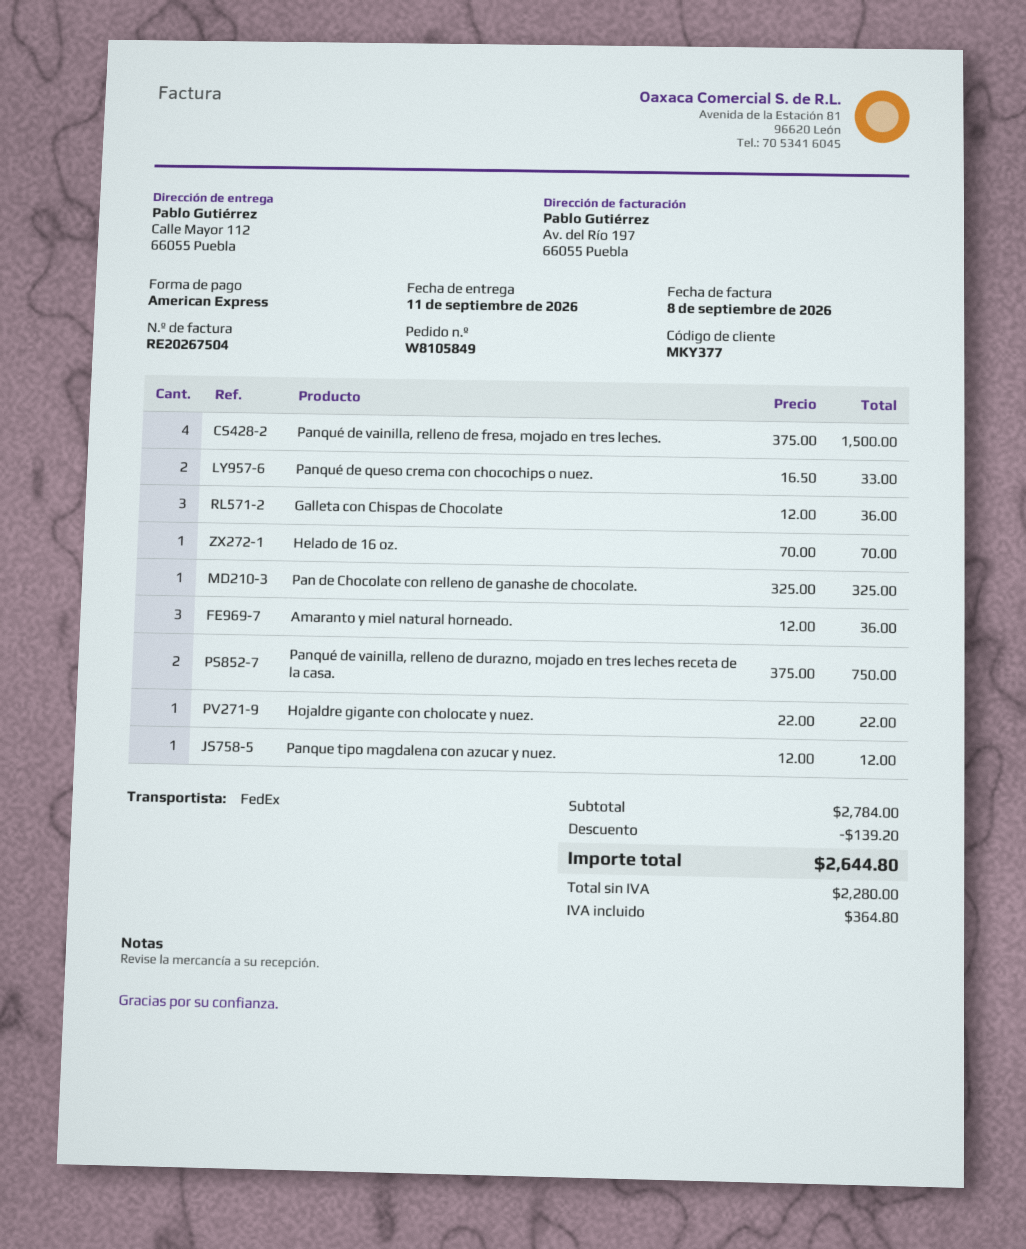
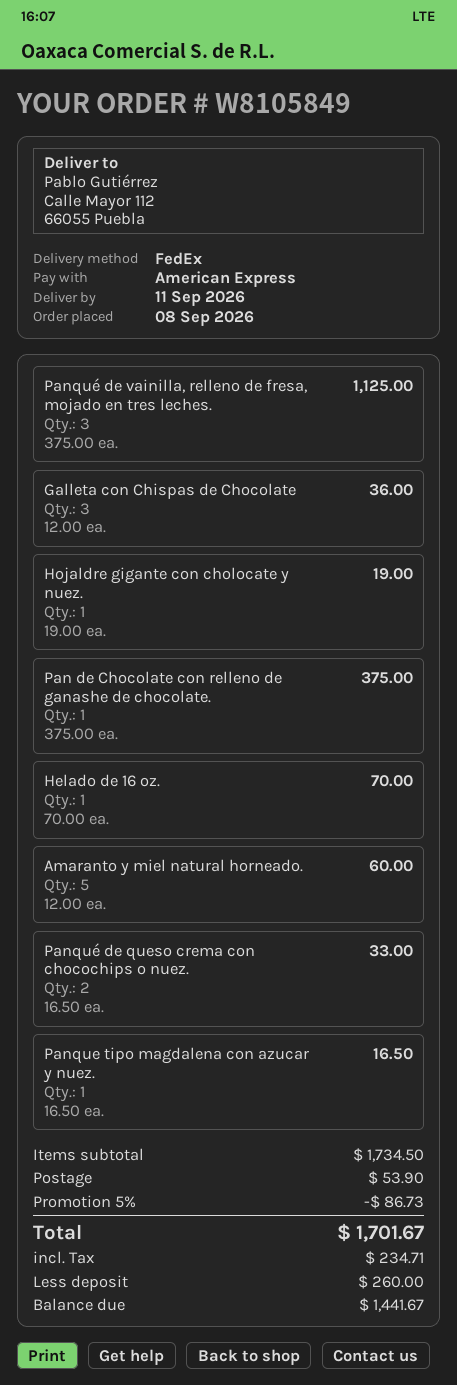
Panqué de vainilla, relleno de fresa, mojado en tres leches.: 4 x 375.00 = 1500.00 -> 3 x 375.00 = 1125.00
Pan de Chocolate con relleno de ganashe de chocolate.: 1 x 325.00 = 325.00 -> 1 x 375.00 = 375.00
Amaranto y miel natural horneado.: 3 x 12.00 = 36.00 -> 5 x 12.00 = 60.00
Panqué de vainilla, relleno de durazno, mojado en tres leches receta de la casa.: 2 x 375.00 = 750.00 -> none
Hojaldre gigante con cholocate y nuez.: 1 x 22.00 = 22.00 -> 1 x 19.00 = 19.00
Panque tipo magdalena con azucar y nuez.: 1 x 12.00 = 12.00 -> 1 x 16.50 = 16.50
subtotal: 2784.00 -> 1734.50
discount: 139.20 -> 86.73
shipping: none -> 53.90
tax: 364.80 -> 234.71
total: 2644.80 -> 1701.67

